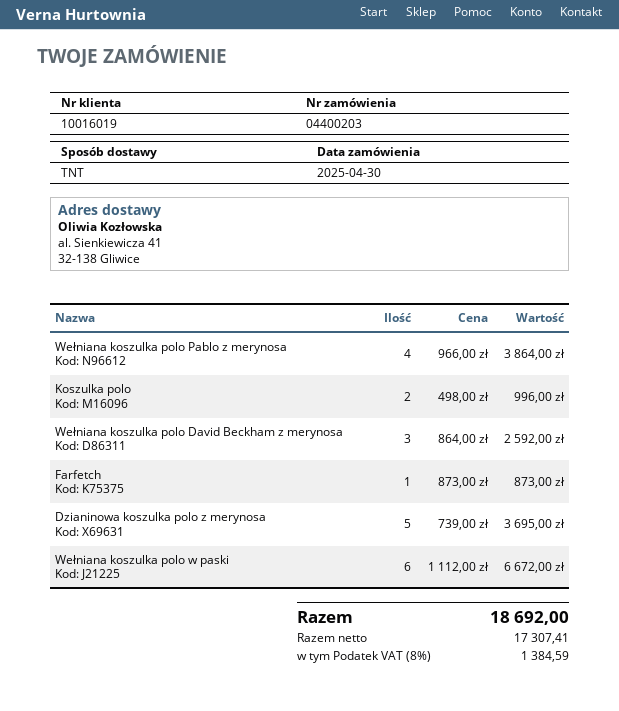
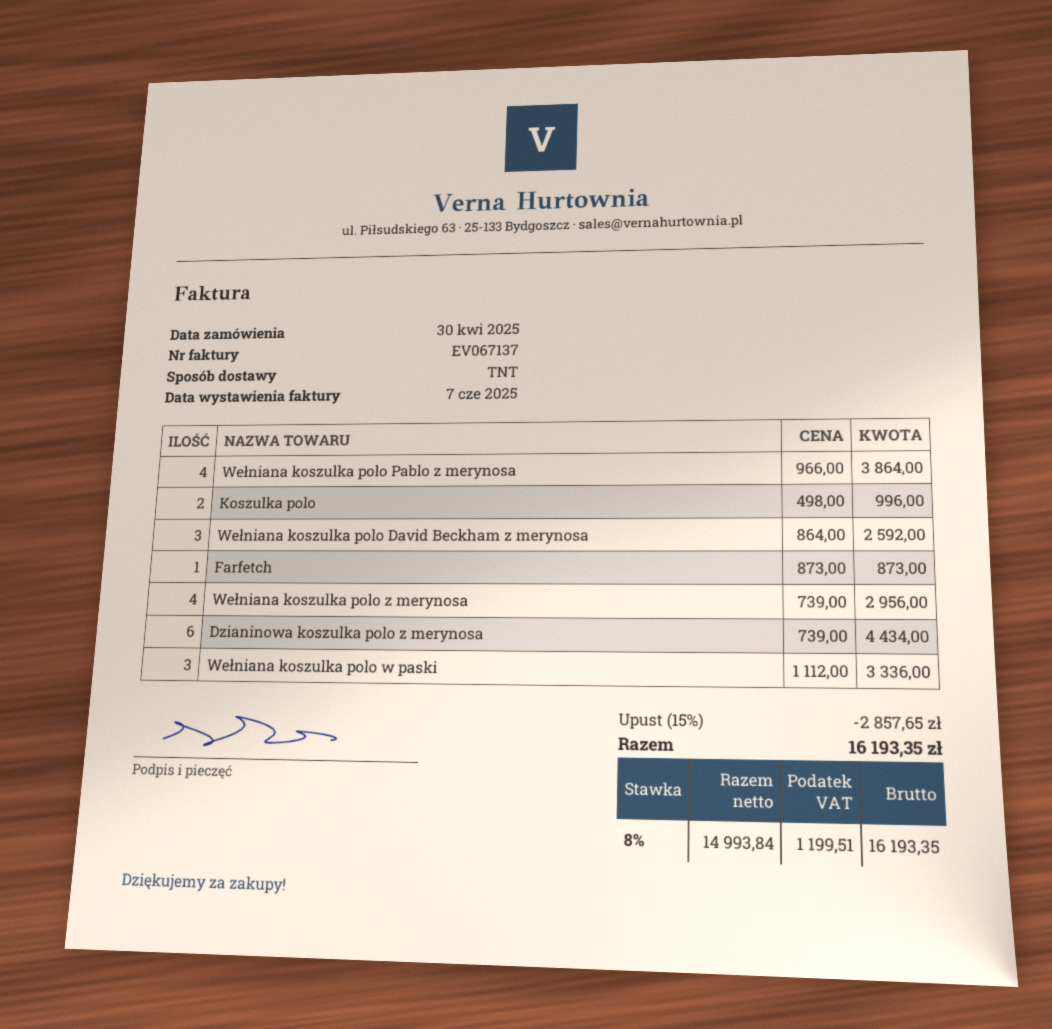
Dzianinowa koszulka polo z merynosa: 5 x 739.00 = 3695.00 -> 6 x 739.00 = 4434.00
Wełniana koszulka polo w paski: 6 x 1112.00 = 6672.00 -> 3 x 1112.00 = 3336.00
Wełniana koszulka polo z merynosa: none -> 4 x 739.00 = 2956.00
discount: none -> 15% = 2857.65
net: 17307.41 -> 14993.84
tax: 8% = 1384.59 -> 8% = 1199.51
total: 18692.00 -> 16193.35

